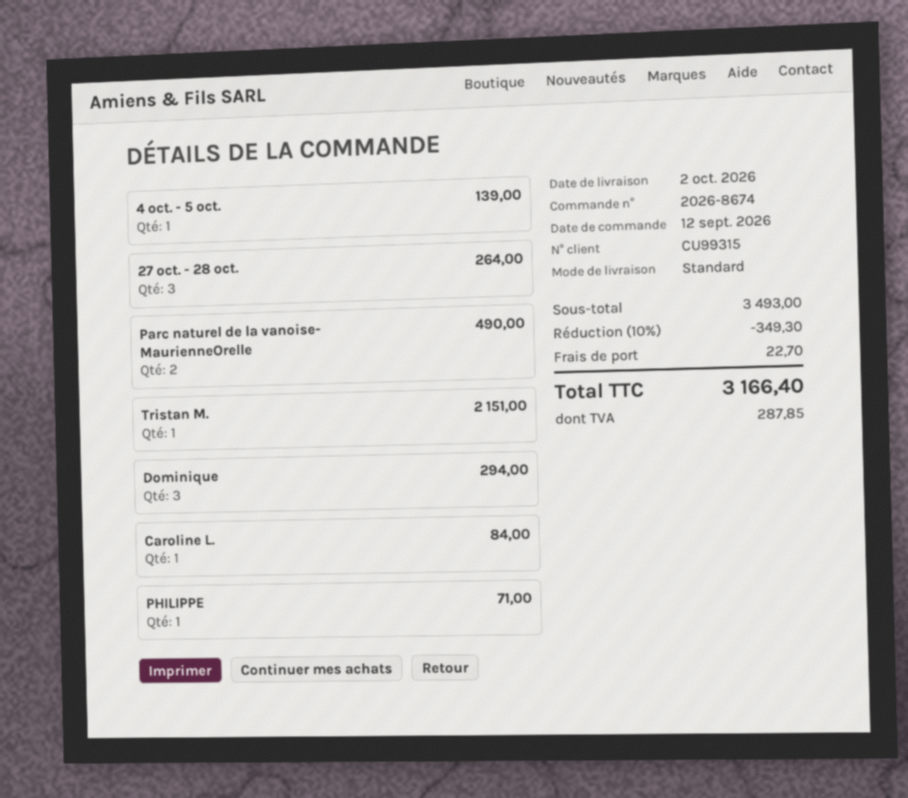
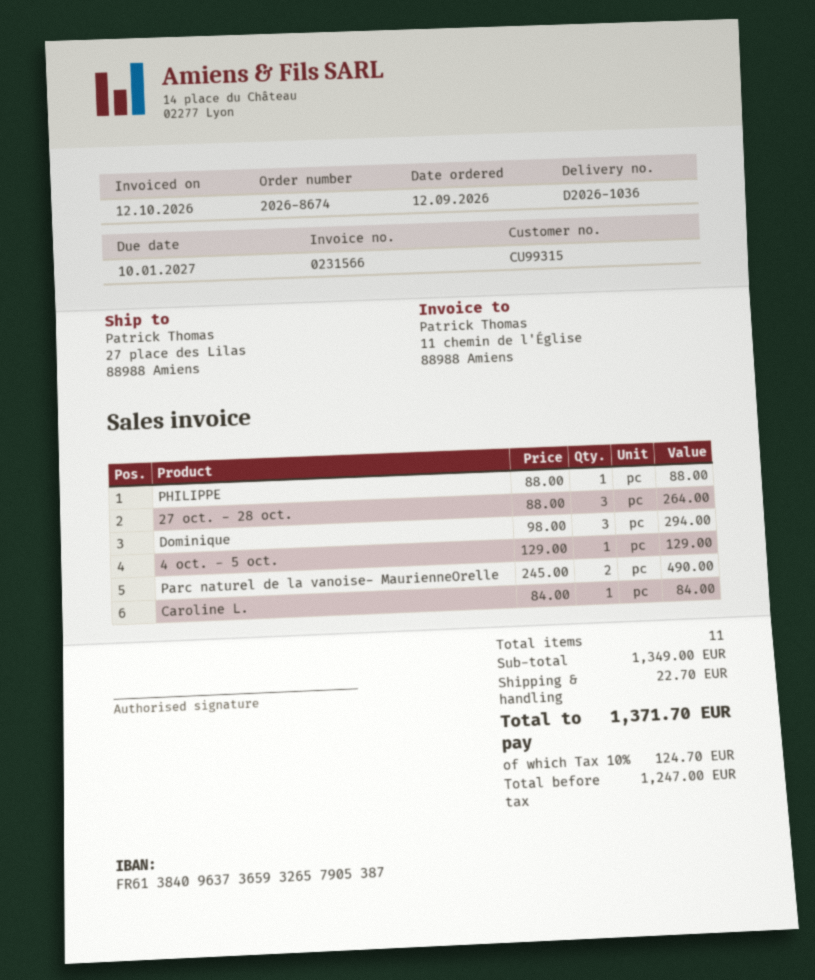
4 oct. - 5 oct.: 1 for 139.00 -> 1 for 129.00
Tristan M.: 1 for 2151.00 -> none
PHILIPPE: 1 for 71.00 -> 1 for 88.00
subtotal: 3493.00 -> 1349.00
discount: 10% = 349.30 -> none
tax: 287.85 -> 124.70
total: 3166.40 -> 1371.70

